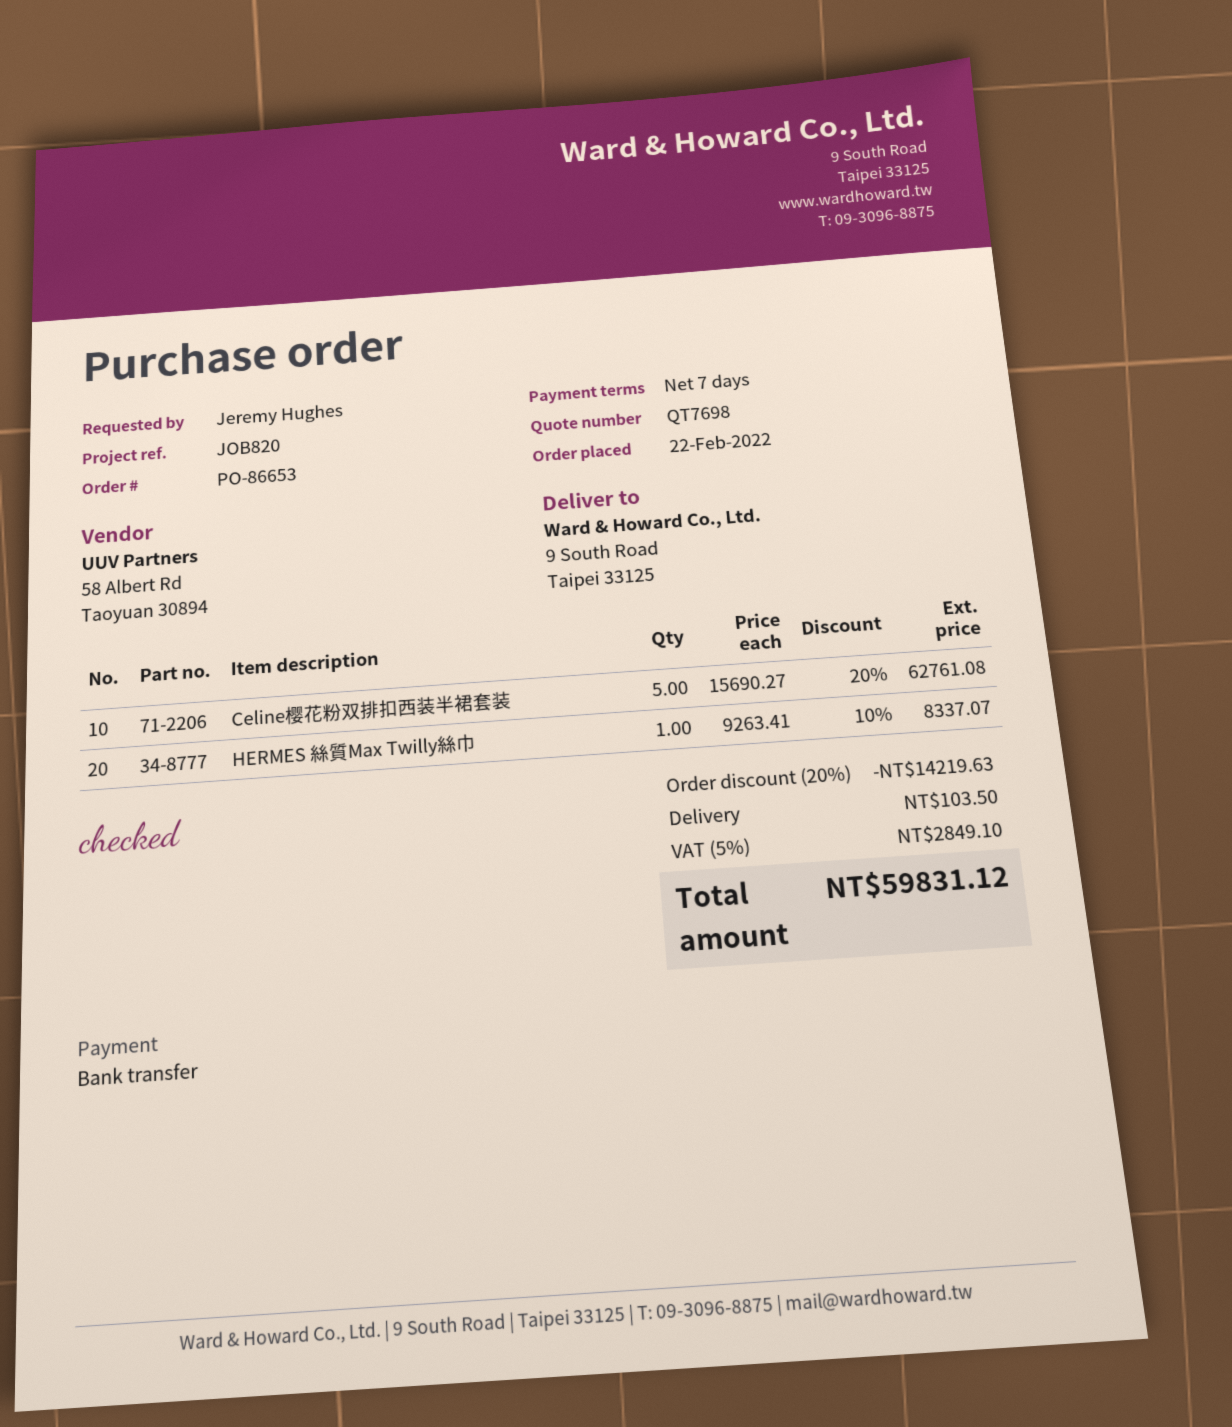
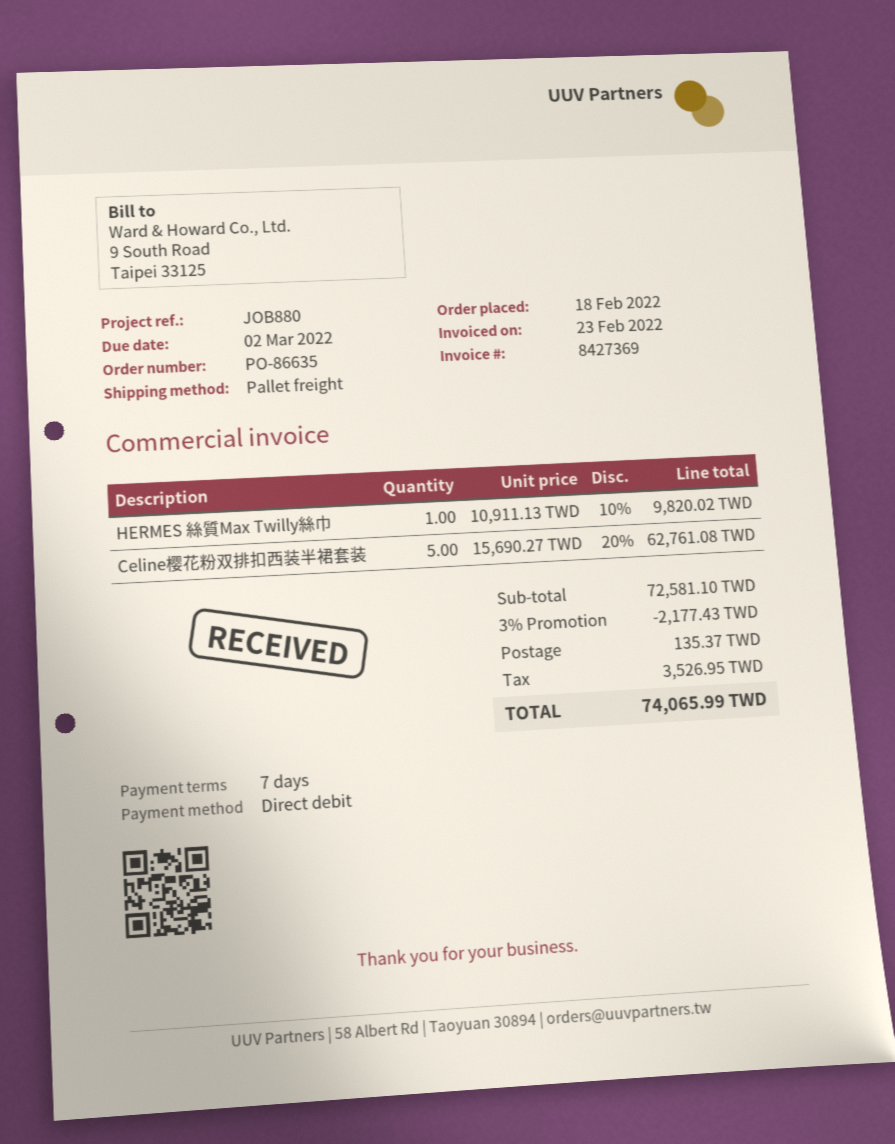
order number: PO-86653 -> PO-86635
order date: 2022-02-22 -> 2022-02-18
reference: JOB820 -> JOB880
payment method: bank transfer -> direct debit
HERMES 絲質Max Twilly絲巾: 1 x 9263.41 - 10% = 8337.07 -> 1 x 10911.13 - 10% = 9820.02
discount: 20% = 14219.63 -> 3% = 2177.43
shipping: 103.50 -> 135.37
tax: 2849.10 -> 3526.95
total: 59831.12 -> 74065.99

